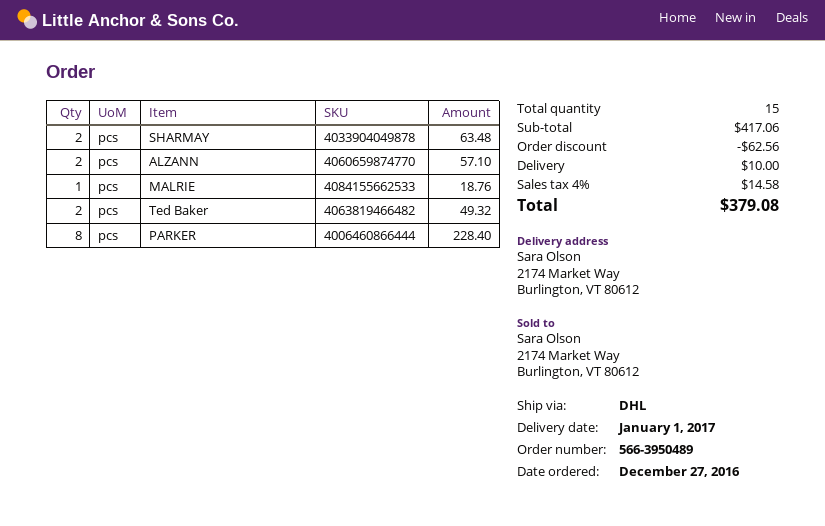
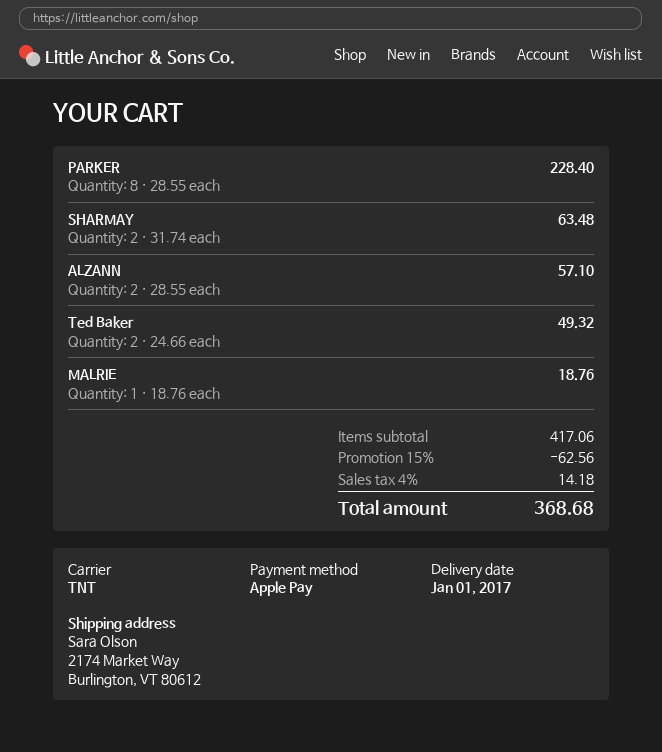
shipping method: DHL -> TNT
shipping: 10.00 -> none
tax: 4% = 14.58 -> 4% = 14.18
total: 379.08 -> 368.68

